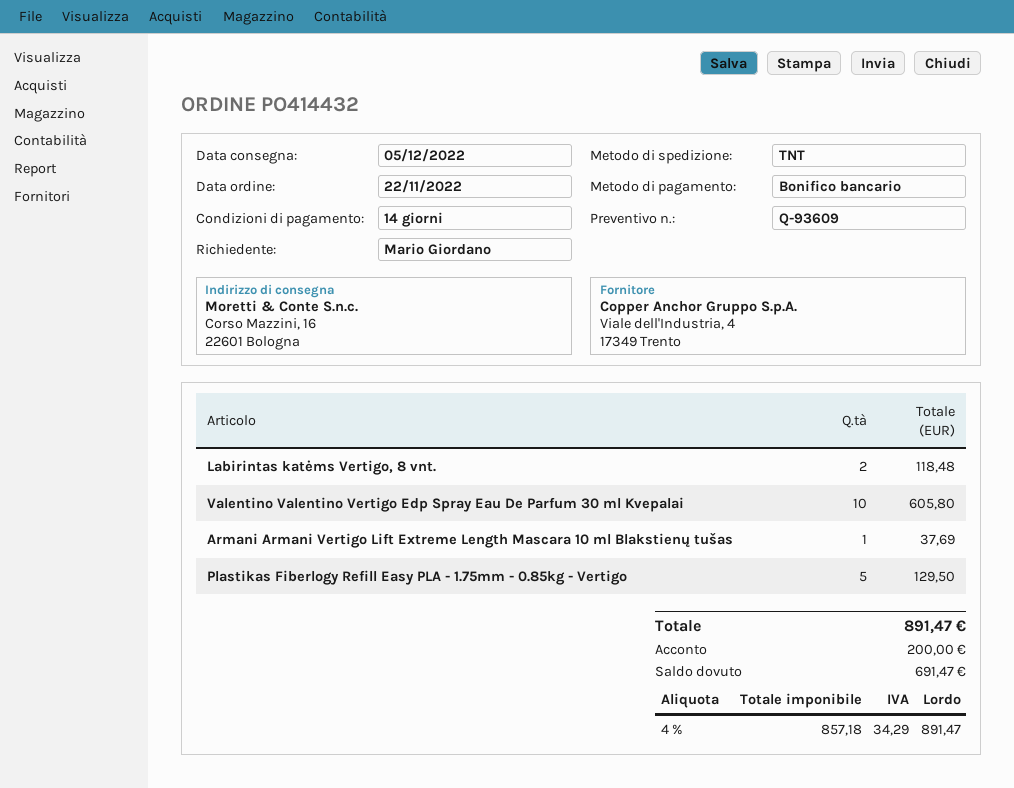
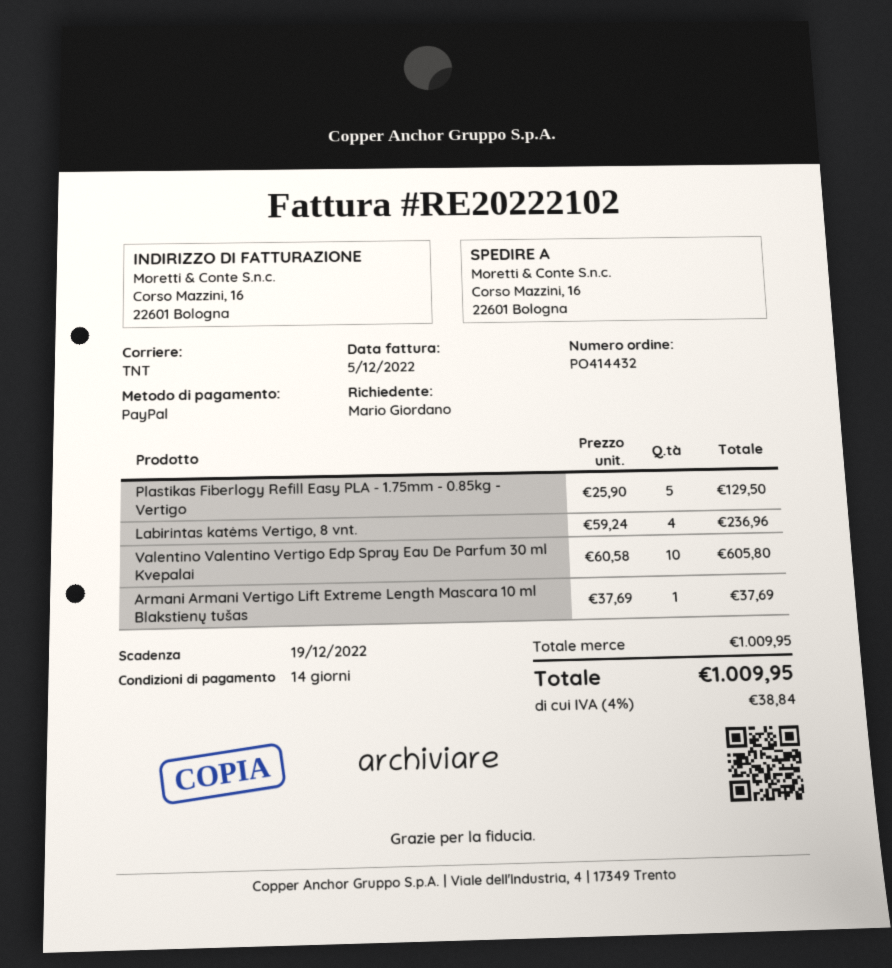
payment method: bank transfer -> PayPal
Labirintas katėms Vertigo, 8 vnt.: 2 for 118.48 -> 4 for 236.96
tax: 4% = 34.29 -> 4% = 38.84
total: 891.47 -> 1009.95

